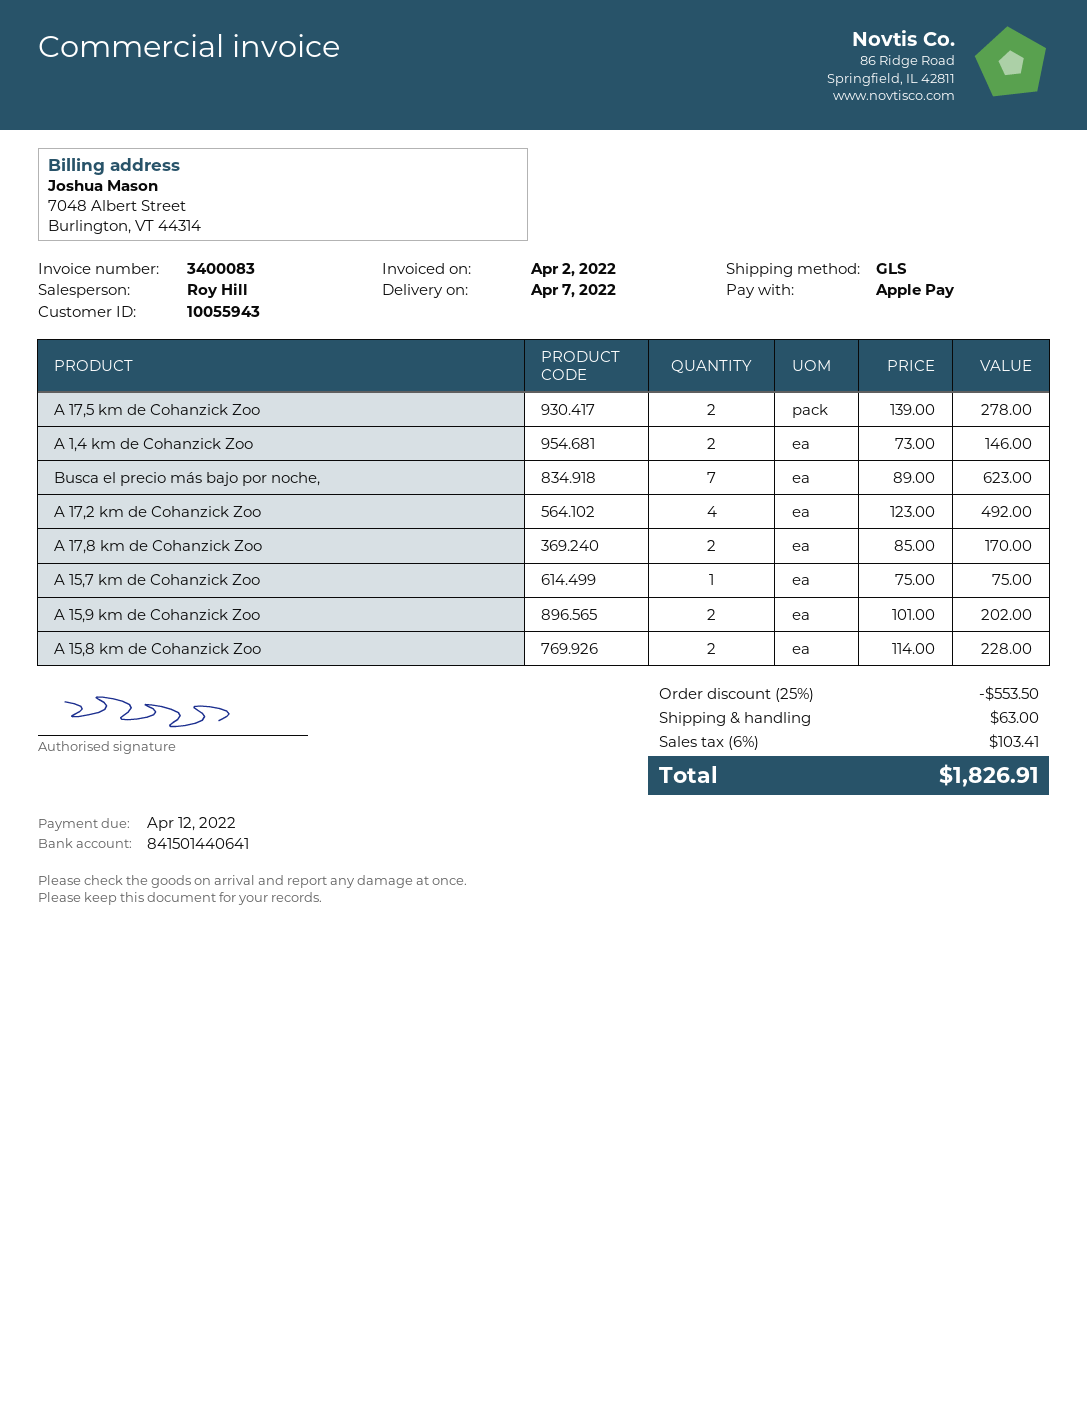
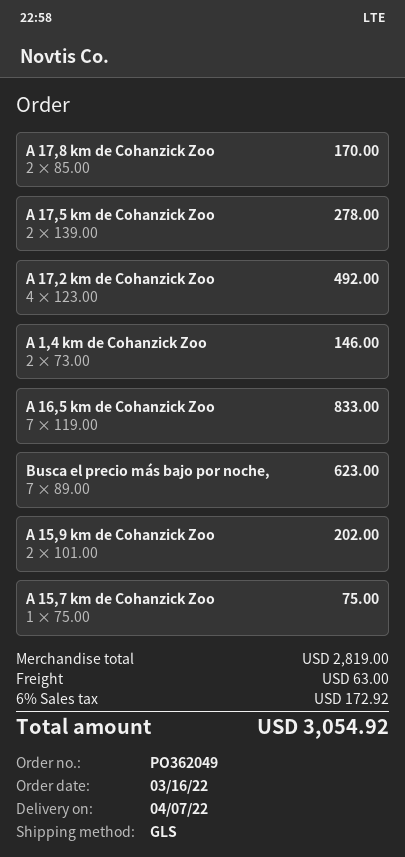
A 15,8 km de Cohanzick Zoo: 2 x 114.00 = 228.00 -> none
A 16,5 km de Cohanzick Zoo: none -> 7 x 119.00 = 833.00
discount: 25% = 553.50 -> none
tax: 6% = 103.41 -> 6% = 172.92
total: 1826.91 -> 3054.92

